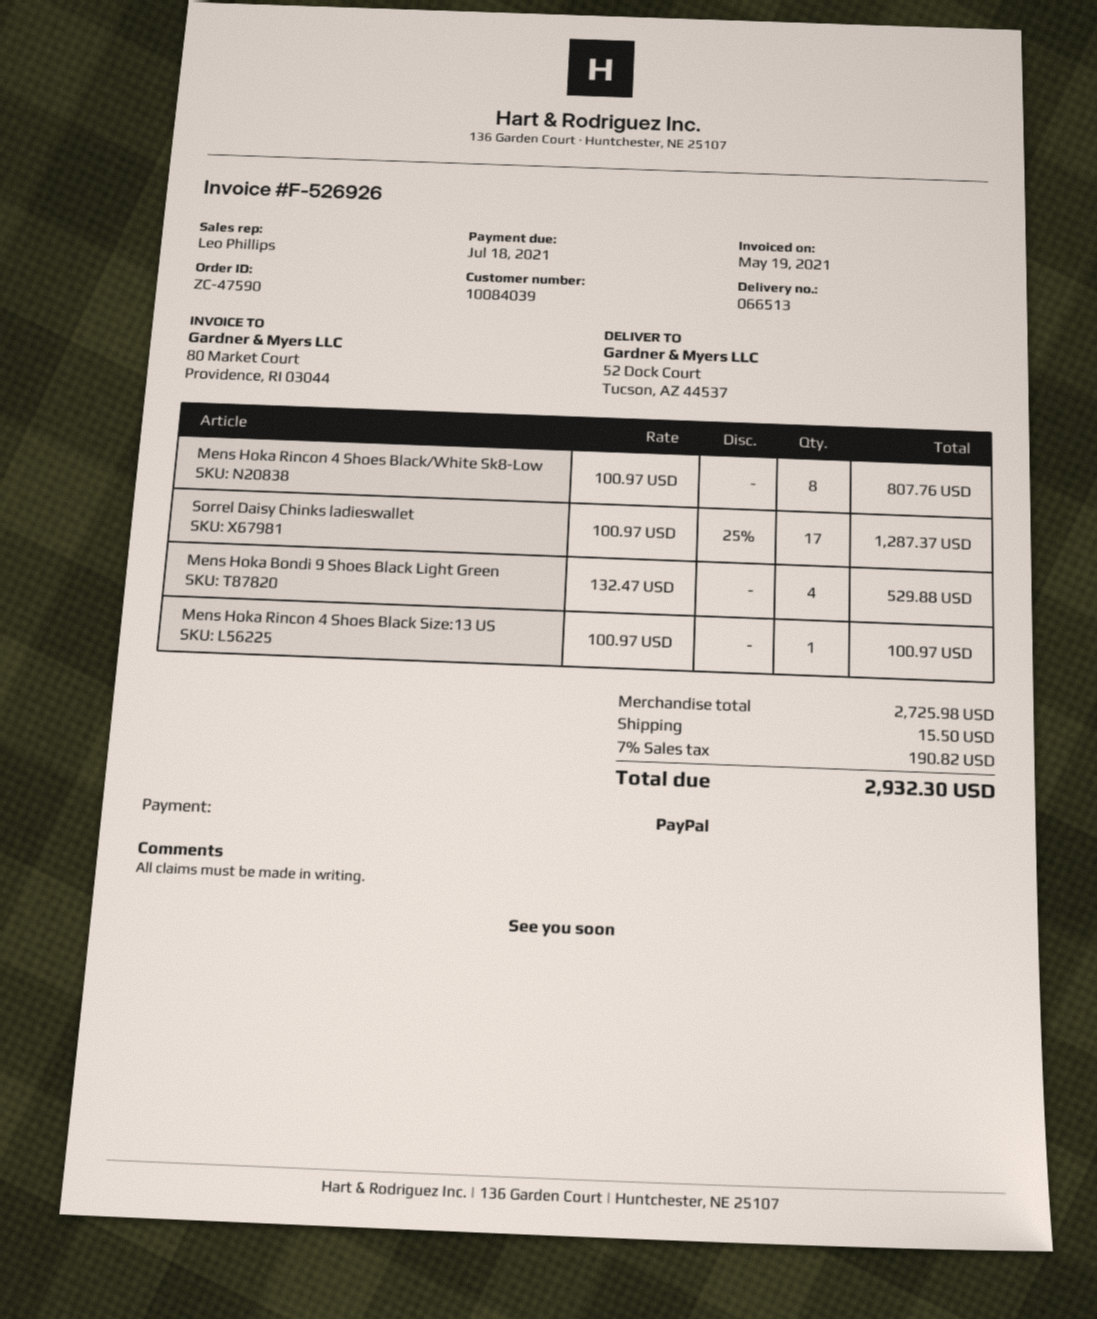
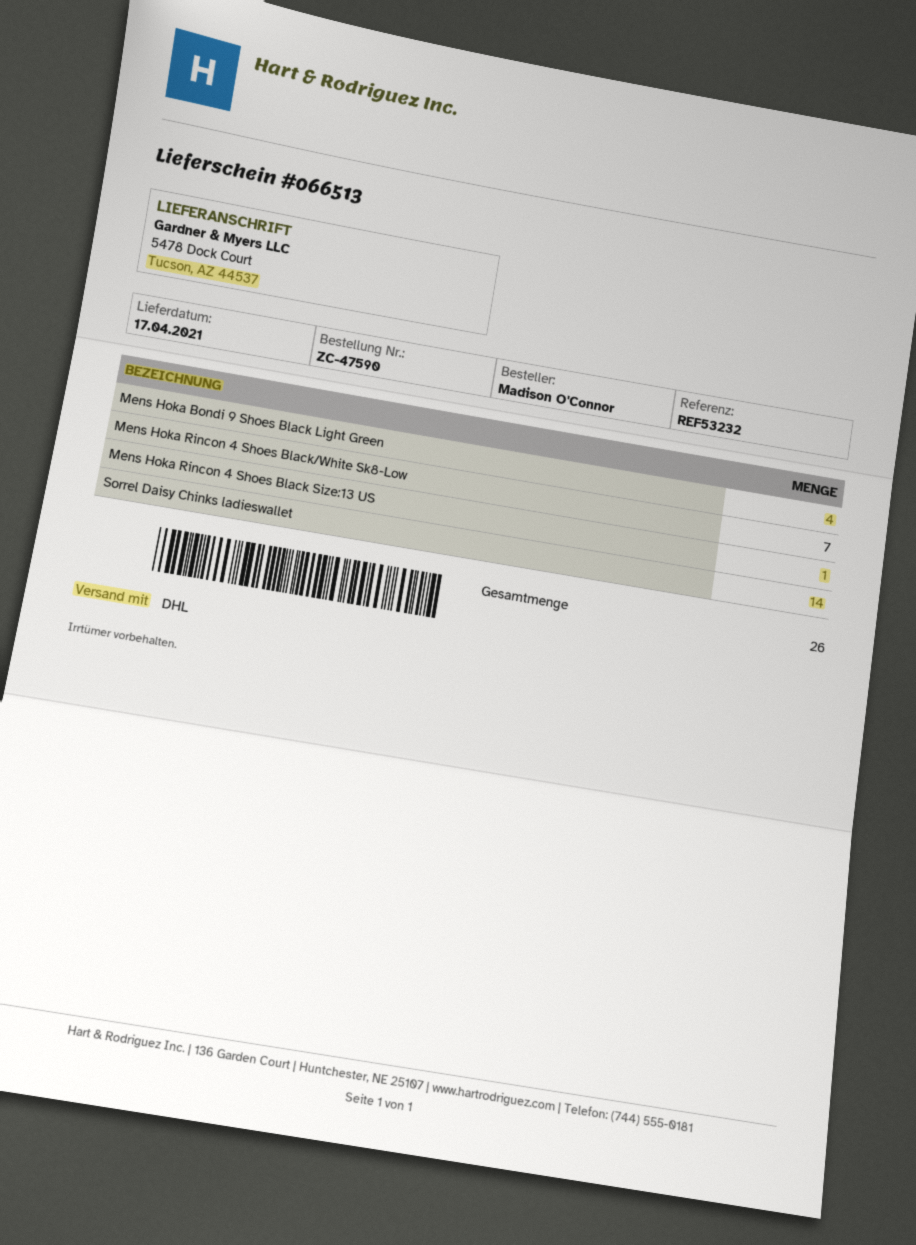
ship to: 52 Dock Court, Tucson, AZ 44537 -> 5478 Dock Court, Tucson, AZ 44537
Mens Hoka Rincon 4 Shoes Black/White Sk8-Low: 8 -> 7
Sorrel Daisy Chinks ladieswallet: 17 -> 14

